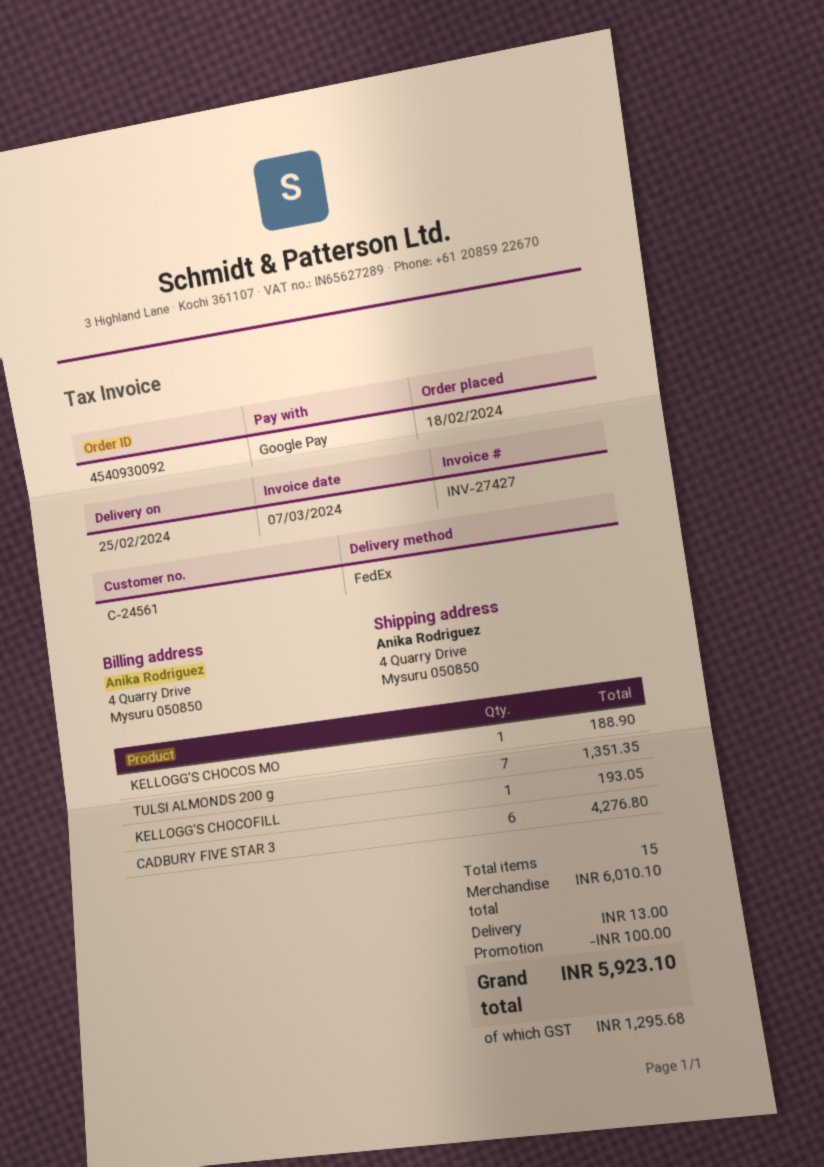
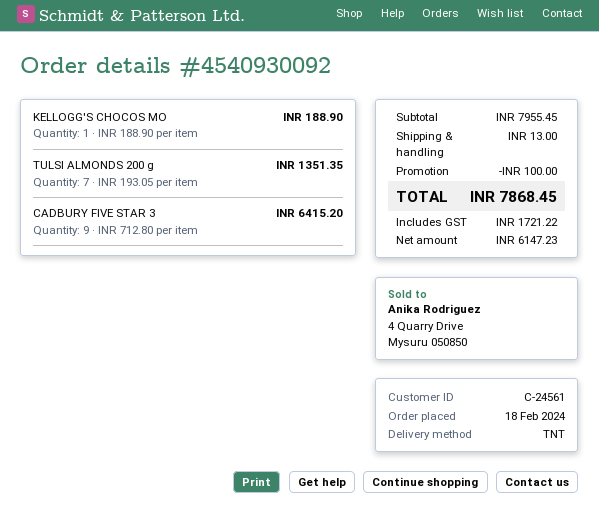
shipping method: FedEx -> TNT
KELLOGG'S CHOCOFILL: 1 for 193.05 -> none
CADBURY FIVE STAR 3: 6 for 4276.80 -> 9 for 6415.20
subtotal: 6010.10 -> 7955.45
tax: 1295.68 -> 1721.22
total: 5923.10 -> 7868.45

